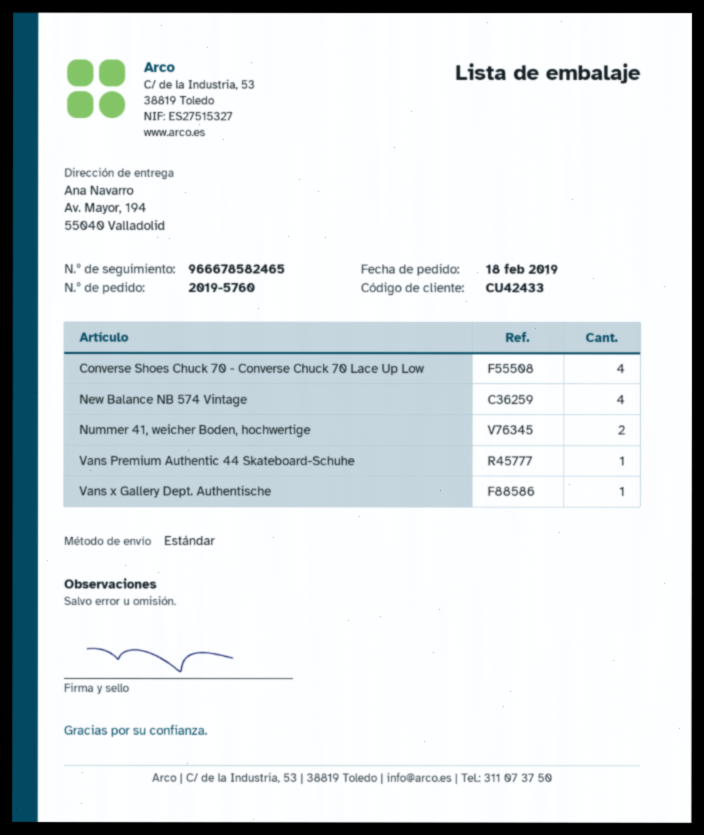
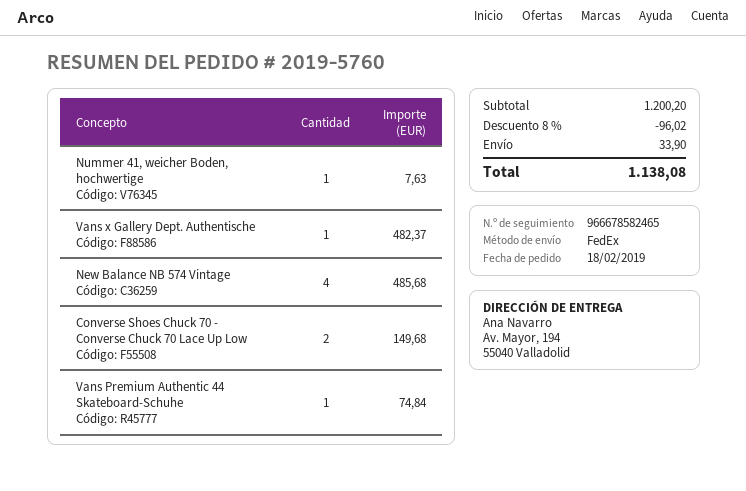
shipping method: standard -> FedEx
Converse Shoes Chuck 70 - Converse Chuck 70 Lace Up Low: 4 -> 2
Nummer 41, weicher Boden, hochwertige: 2 -> 1

